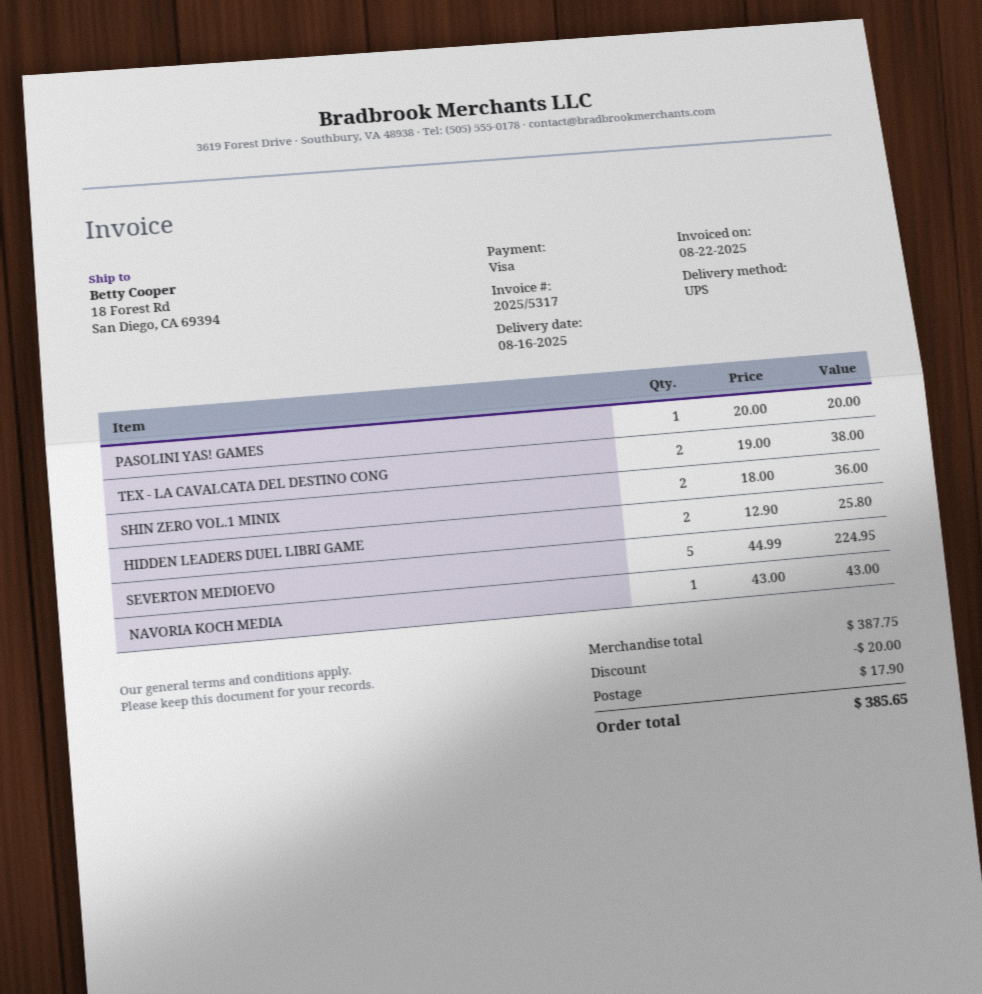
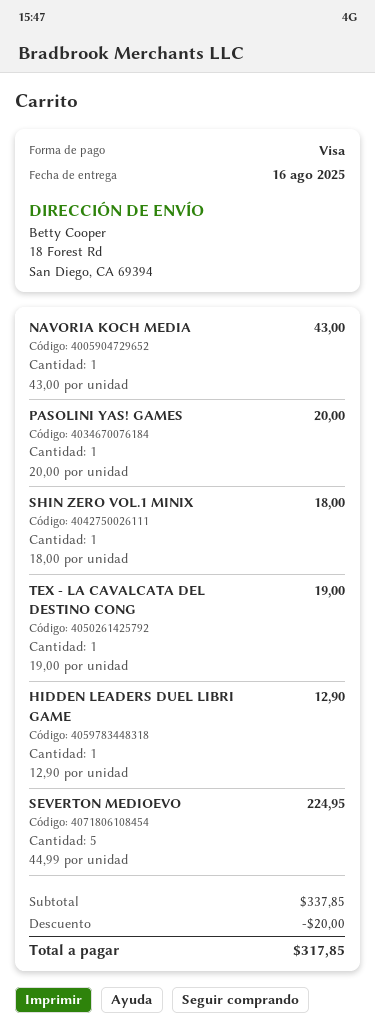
TEX - LA CAVALCATA DEL DESTINO CONG: 2 x 19.00 = 38.00 -> 1 x 19.00 = 19.00
SHIN ZERO VOL.1 MINIX: 2 x 18.00 = 36.00 -> 1 x 18.00 = 18.00
HIDDEN LEADERS DUEL LIBRI GAME: 2 x 12.90 = 25.80 -> 1 x 12.90 = 12.90
subtotal: 387.75 -> 337.85
shipping: 17.90 -> none
total: 385.65 -> 317.85

